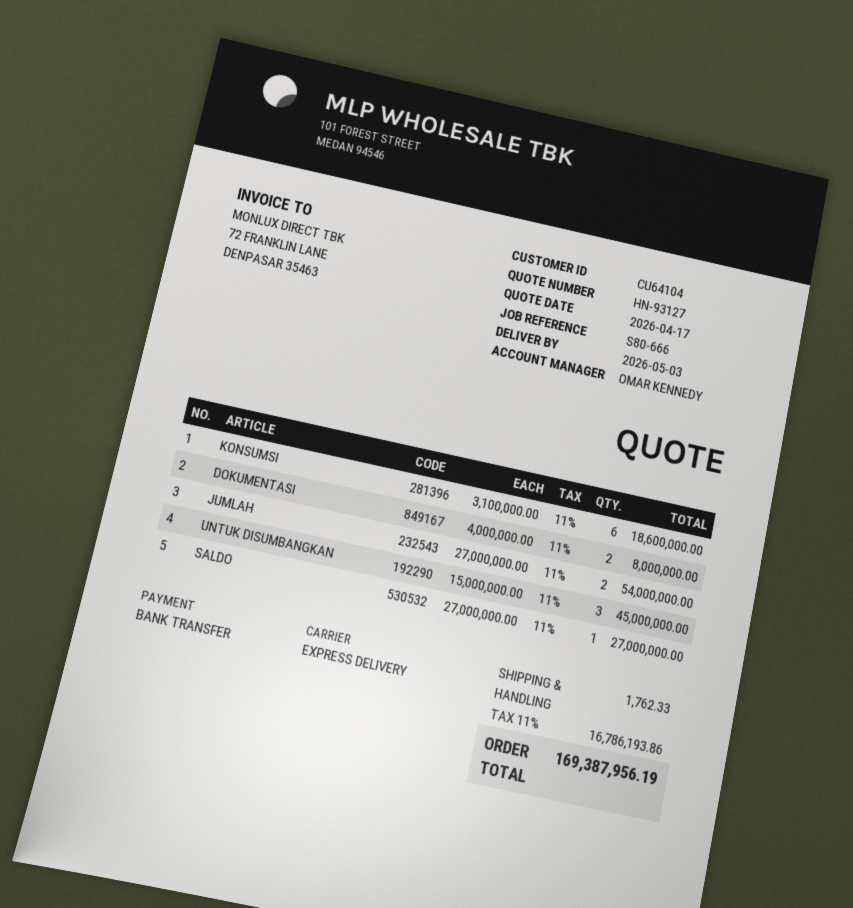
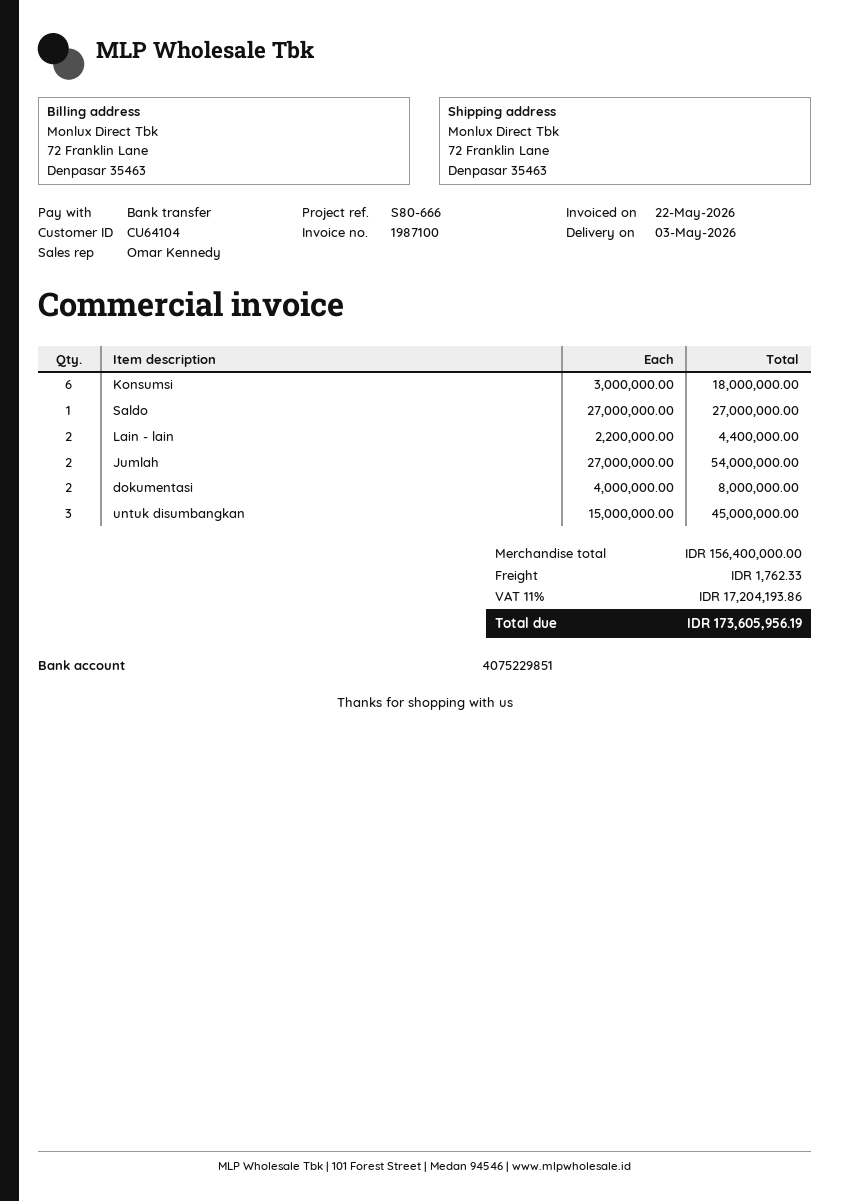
KONSUMSI: 6 x 3100000.00 = 18600000.00 -> 6 x 3000000.00 = 18000000.00
Lain - lain: none -> 2 x 2200000.00 = 4400000.00
tax: 11% = 16786193.86 -> 11% = 17204193.86
total: 169387956.19 -> 173605956.19

